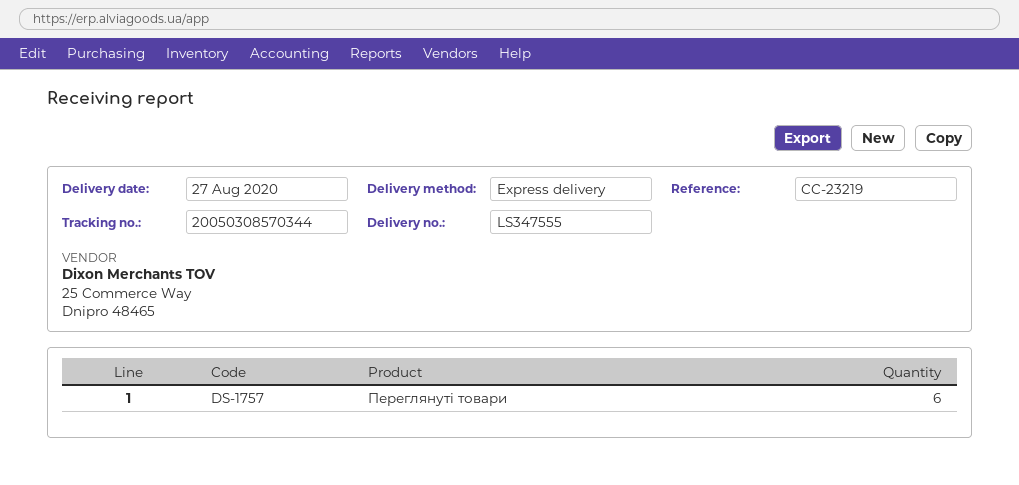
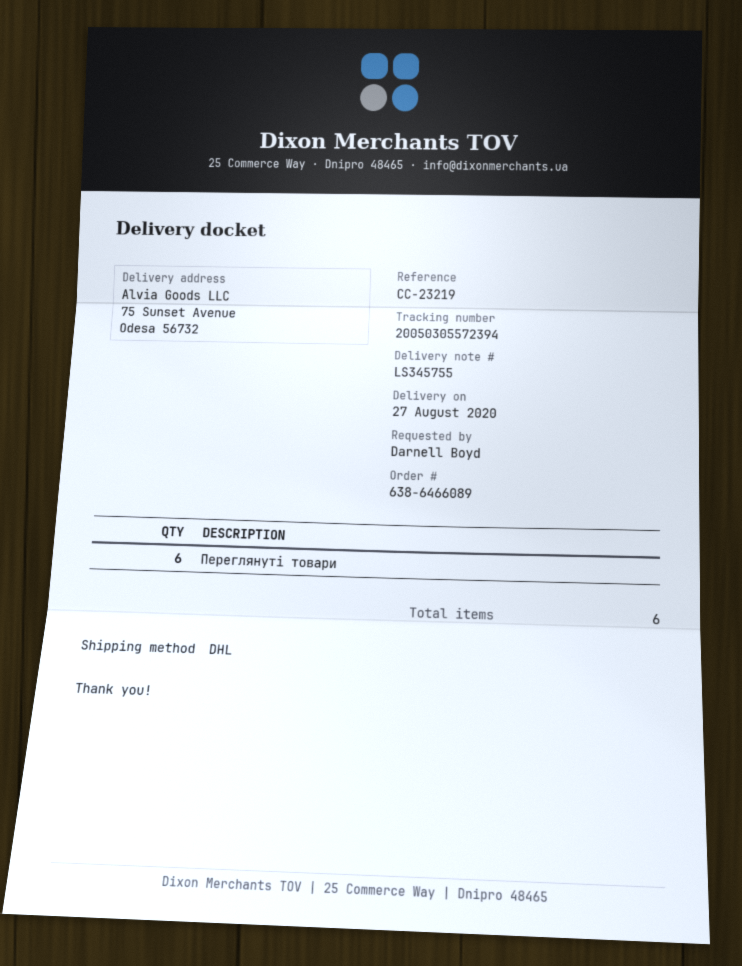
delivery note number: LS347555 -> LS345755
shipping method: express -> DHL
tracking number: 20050308570344 -> 20050305572394

